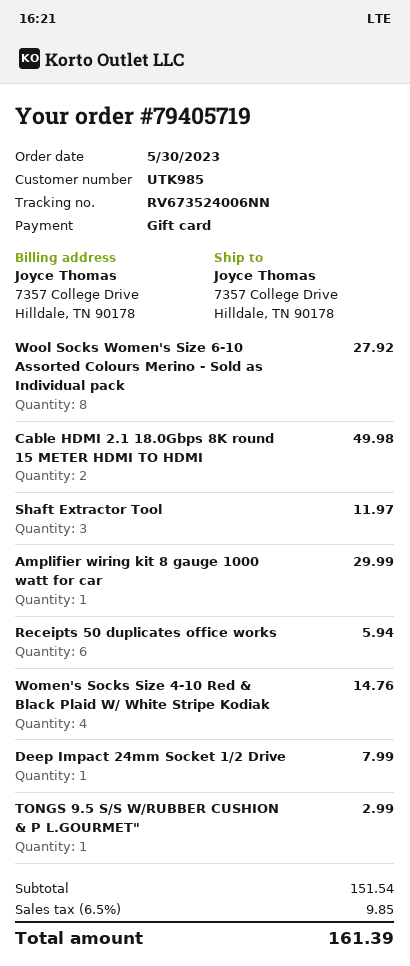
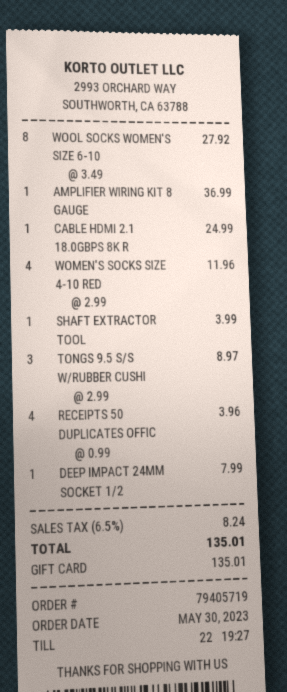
Cable HDMI 2.1 18.0Gbps 8K round 15 METER HDMI TO HDMI: 2 for 49.98 -> 1 for 24.99
Shaft Extractor Tool: 3 for 11.97 -> 1 for 3.99
Amplifier wiring kit 8 gauge 1000 watt for car: 1 for 29.99 -> 1 for 36.99
Receipts 50 duplicates office works: 6 for 5.94 -> 4 for 3.96
Women's Socks Size 4-10 Red & Black Plaid W/ White Stripe Kodiak: 4 for 14.76 -> 4 for 11.96
TONGS 9.5 S/S W/RUBBER CUSHION & P L.GOURMET": 1 for 2.99 -> 3 for 8.97
tax: 6.5% = 9.85 -> 6.5% = 8.24
total: 161.39 -> 135.01

